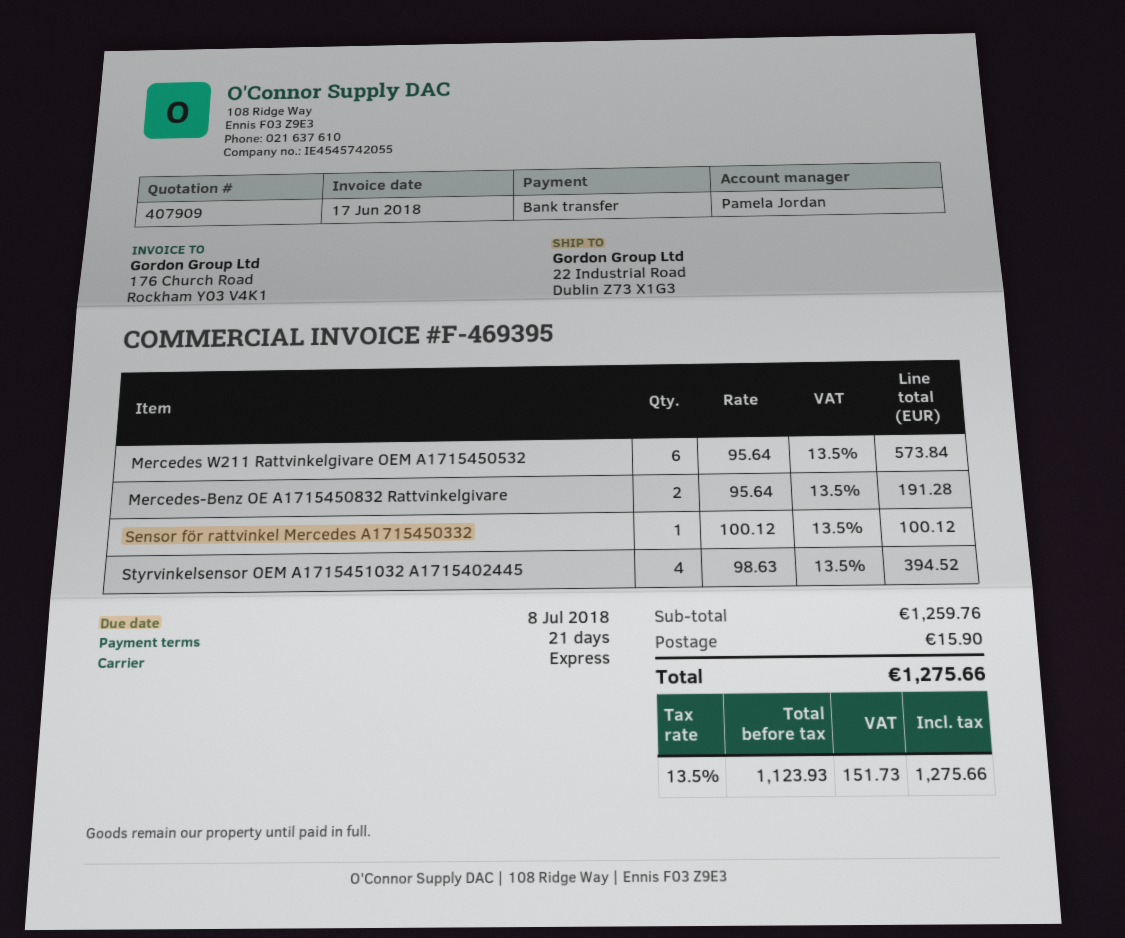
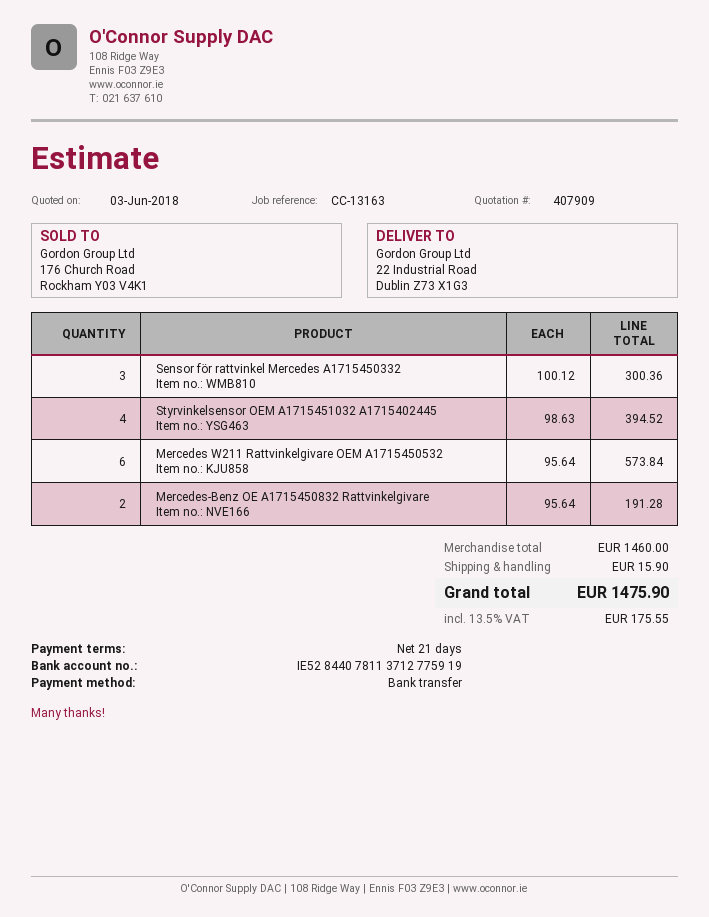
Sensor för rattvinkel Mercedes A1715450332: 1 x 100.12 = 100.12 -> 3 x 100.12 = 300.36
subtotal: 1259.76 -> 1460.00
tax: 13.5% = 151.73 -> 13.5% = 175.55
total: 1275.66 -> 1475.90

